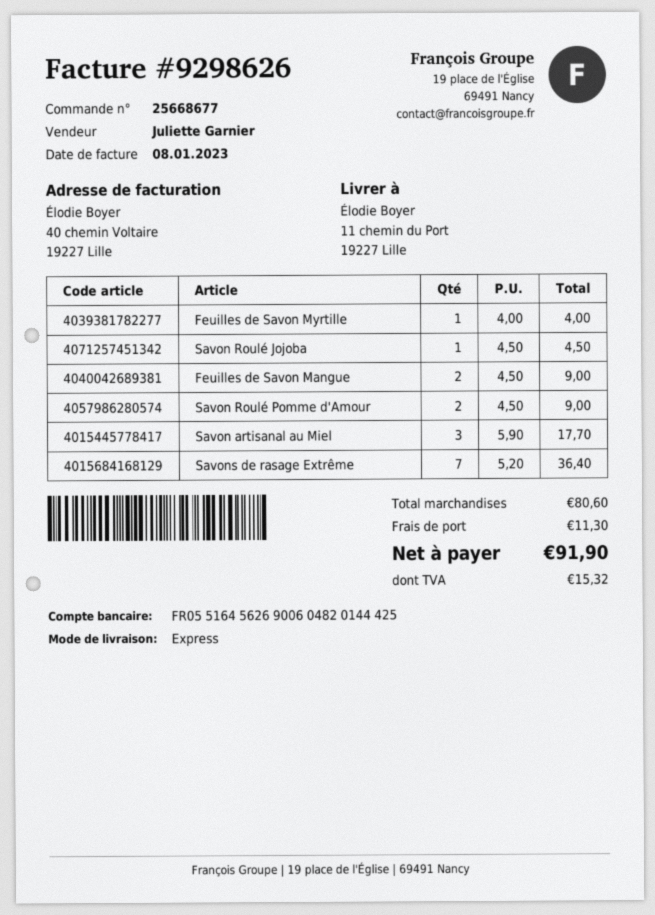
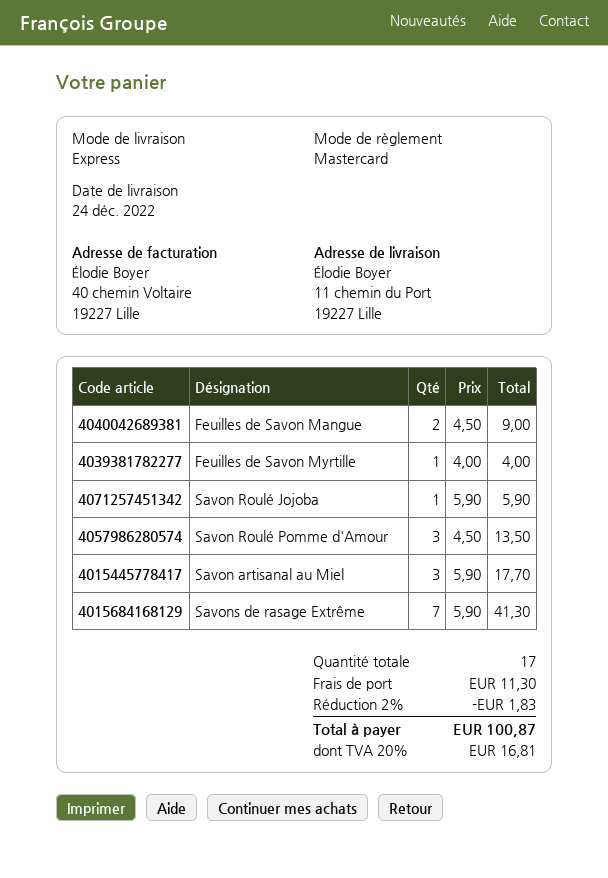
Savon Roulé Jojoba: 1 x 4.50 = 4.50 -> 1 x 5.90 = 5.90
Savon Roulé Pomme d'Amour: 2 x 4.50 = 9.00 -> 3 x 4.50 = 13.50
Savons de rasage Extrême: 7 x 5.20 = 36.40 -> 7 x 5.90 = 41.30
discount: none -> 2% = 1.83
tax: 15.32 -> 16.81
total: 91.90 -> 100.87

